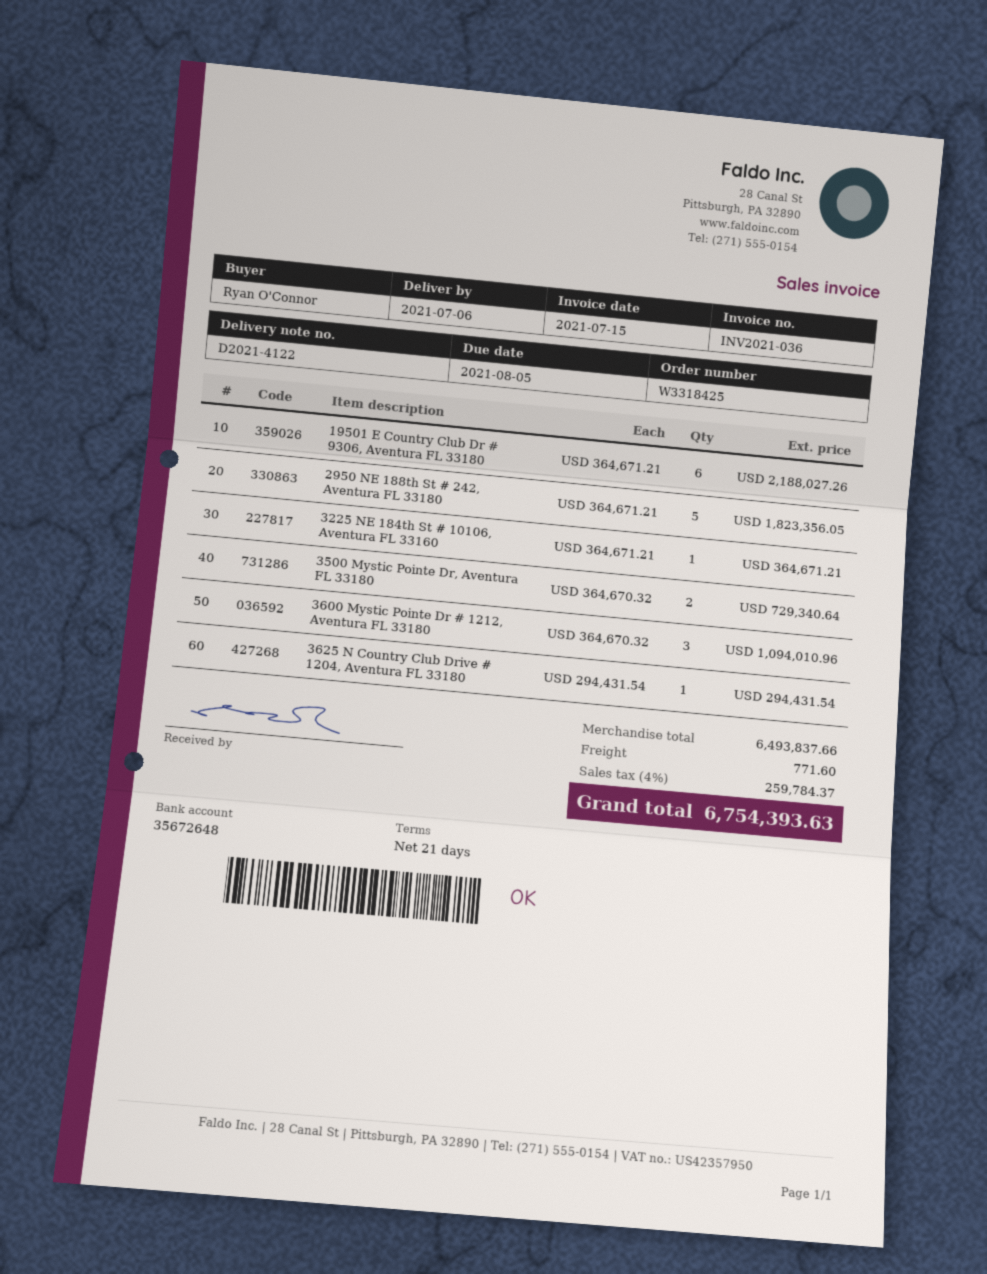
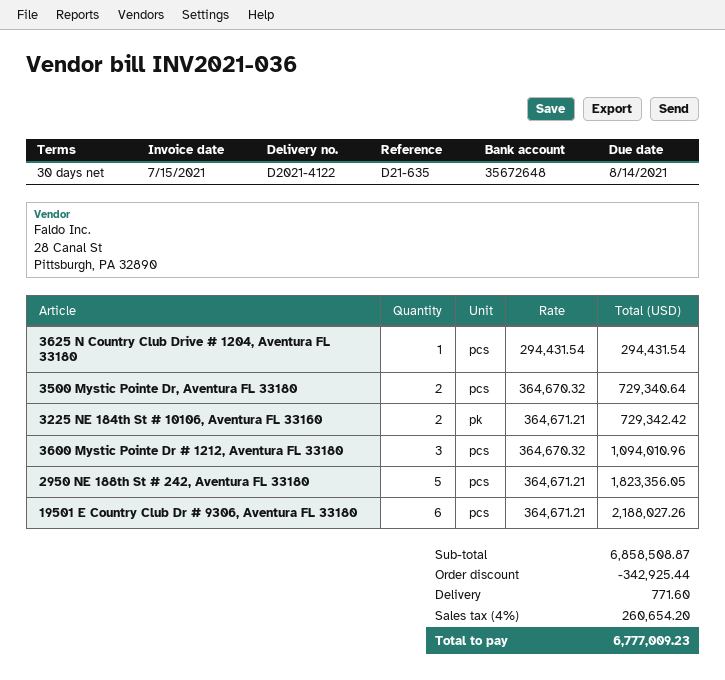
payment terms: 21 days -> 30 days
due date: 2021-08-05 -> 2021-08-14
3225 NE 184th St # 10106, Aventura FL 33160: 1 x 364671.21 = 364671.21 -> 2 x 364671.21 = 729342.42
subtotal: 6493837.66 -> 6858508.87
discount: none -> 342925.44
tax: 4% = 259784.37 -> 4% = 260654.20
total: 6754393.63 -> 6777009.23

